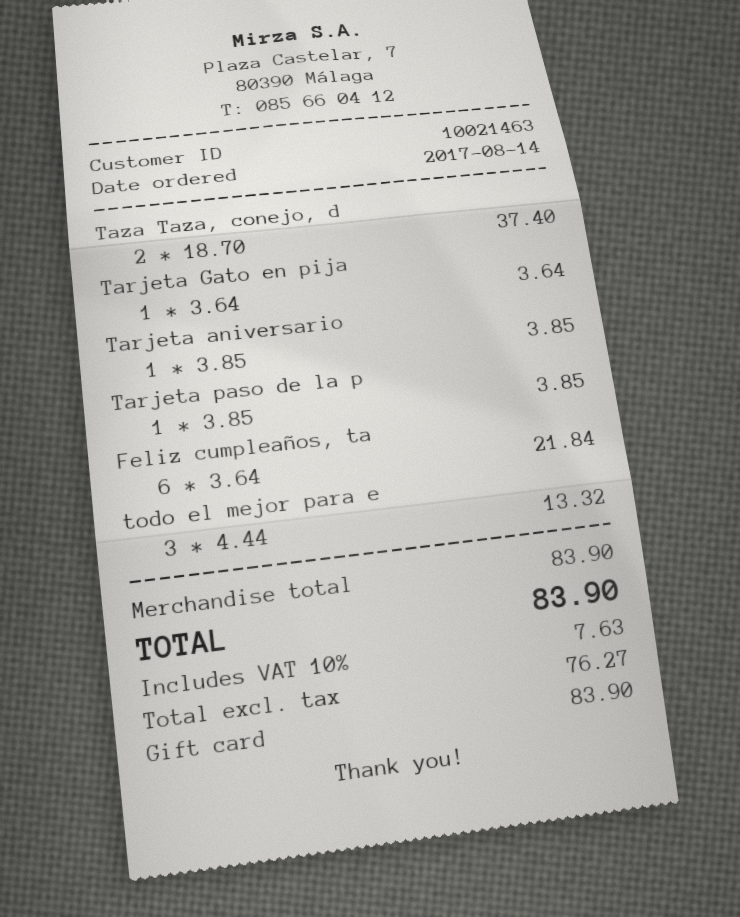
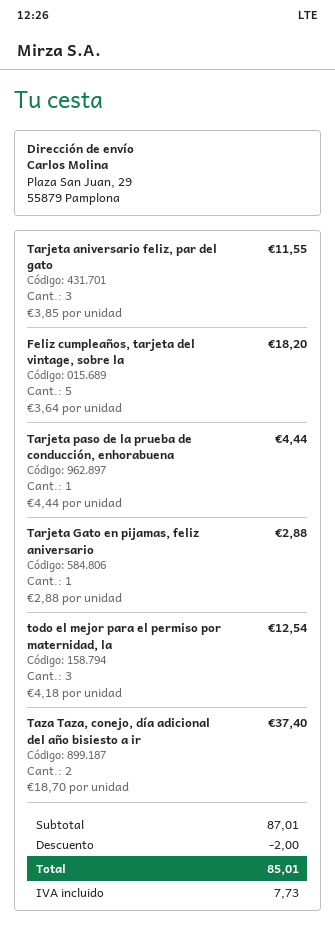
Tarjeta Gato en pija: 1 x 3.64 = 3.64 -> 1 x 2.88 = 2.88
Tarjeta aniversario: 1 x 3.85 = 3.85 -> 3 x 3.85 = 11.55
Tarjeta paso de la p: 1 x 3.85 = 3.85 -> 1 x 4.44 = 4.44
Feliz cumpleaños, ta: 6 x 3.64 = 21.84 -> 5 x 3.64 = 18.20
todo el mejor para e: 3 x 4.44 = 13.32 -> 3 x 4.18 = 12.54
subtotal: 83.90 -> 87.01
discount: none -> 2.00
tax: 7.63 -> 7.73
total: 83.90 -> 85.01

